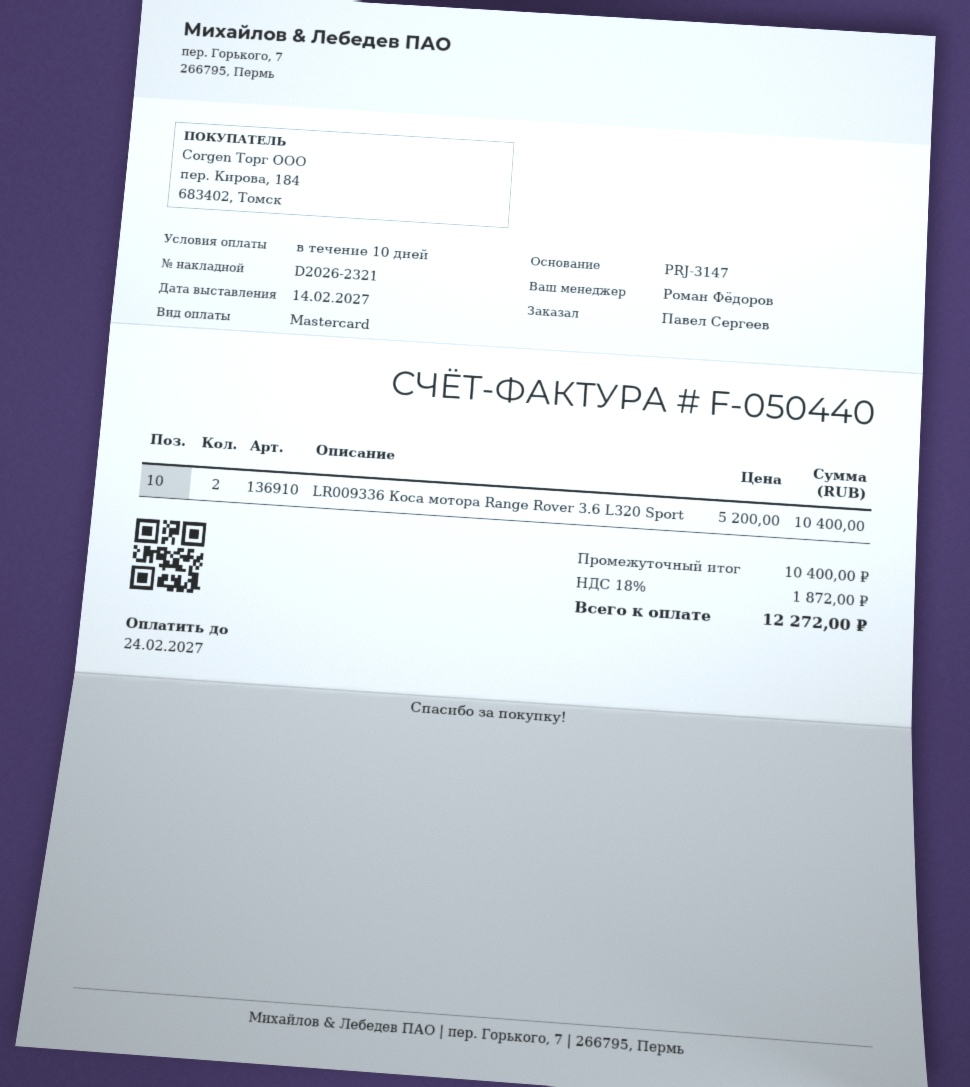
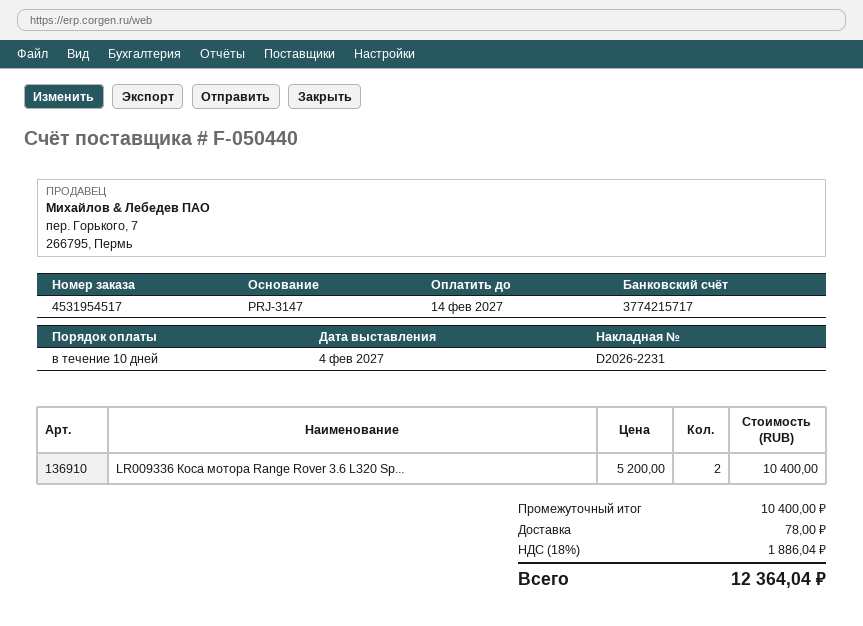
delivery note number: D2026-2321 -> D2026-2231
invoice date: 2027-02-14 -> 2027-02-04
due date: 2027-02-24 -> 2027-02-14
shipping: none -> 78.00
tax: 18% = 1872.00 -> 18% = 1886.04
total: 12272.00 -> 12364.04

